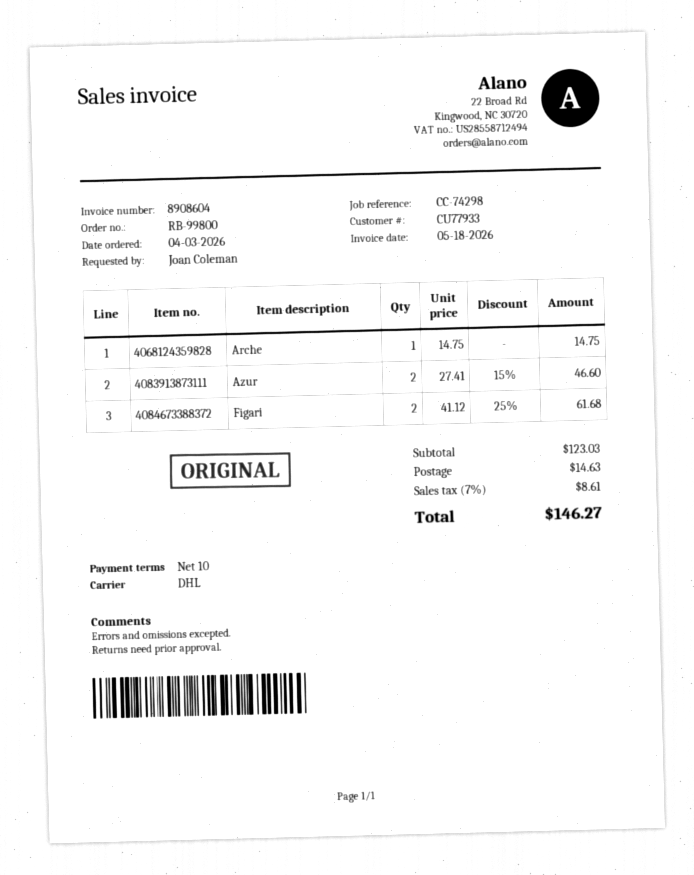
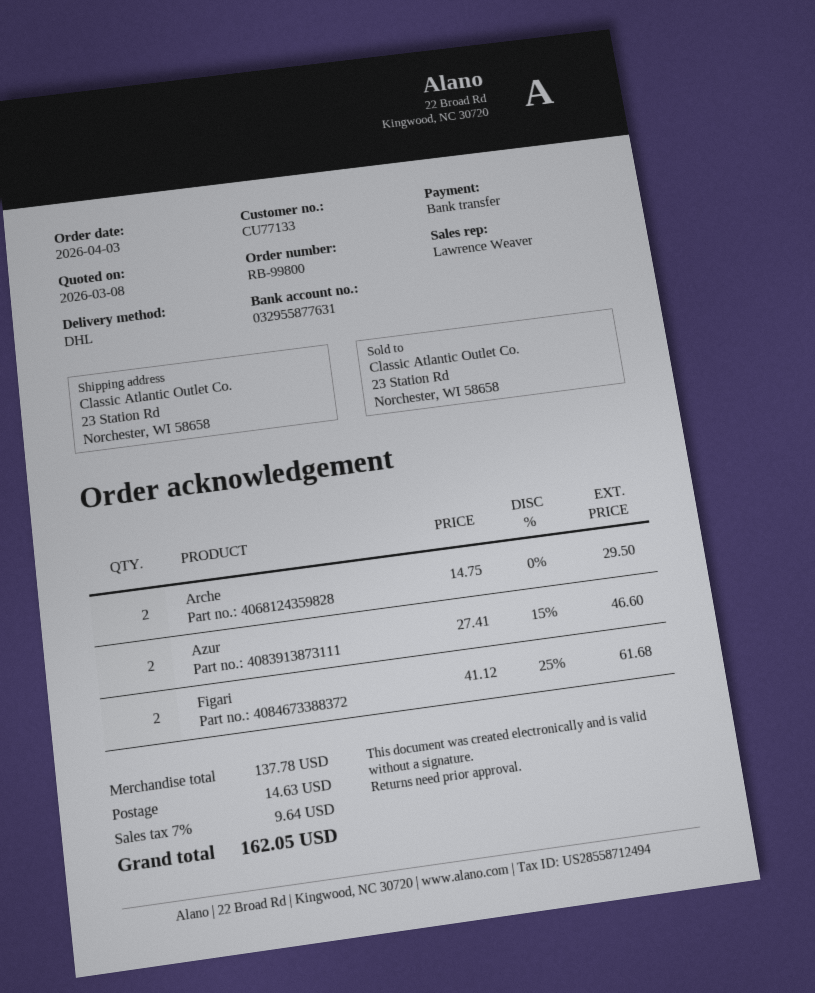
customer number: CU77933 -> CU77133
Arche: 1 x 14.75 = 14.75 -> 2 x 14.75 = 29.50
subtotal: 123.03 -> 137.78
tax: 7% = 8.61 -> 7% = 9.64
total: 146.27 -> 162.05

